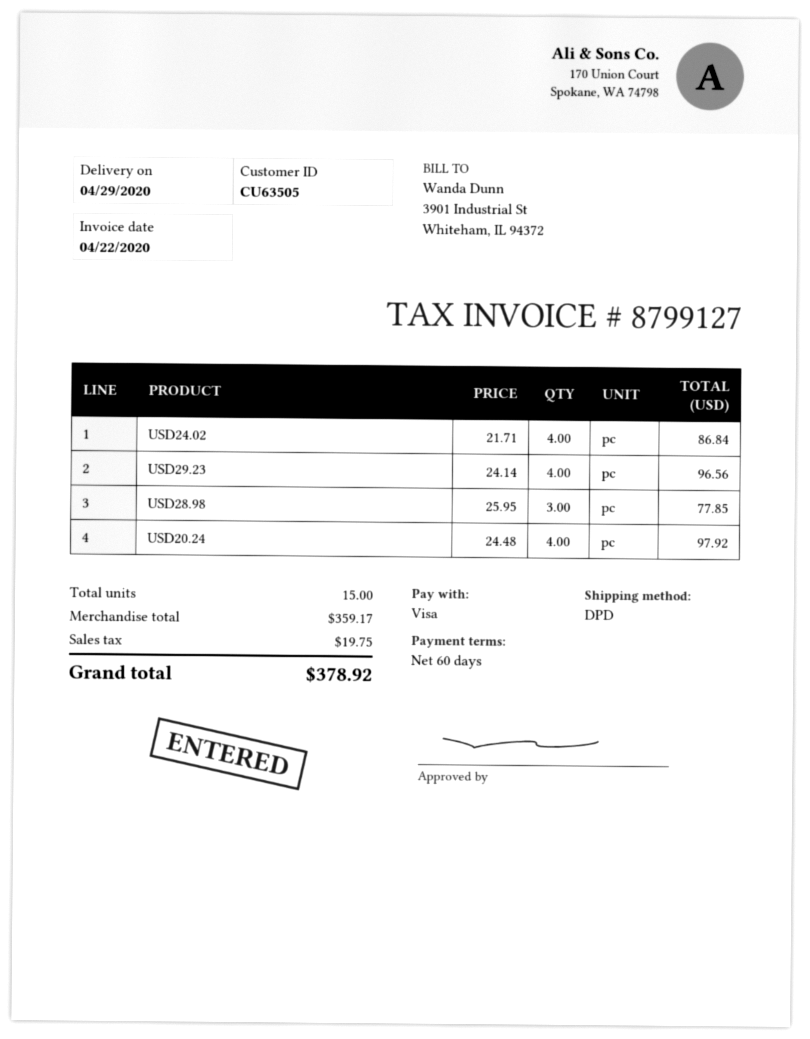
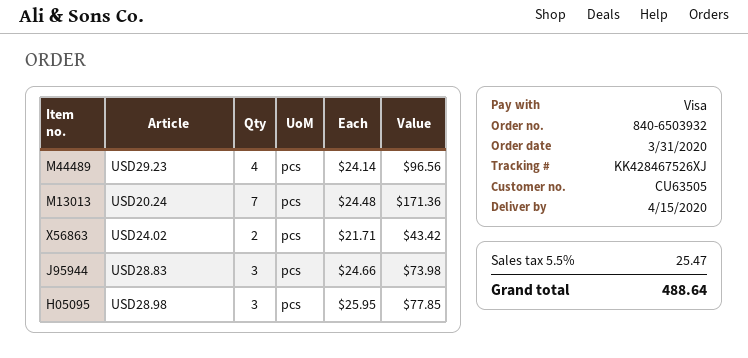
delivery date: 2020-04-29 -> 2020-04-15
USD24.02: 4 x 21.71 = 86.84 -> 2 x 21.71 = 43.42
USD20.24: 4 x 24.48 = 97.92 -> 7 x 24.48 = 171.36
USD28.83: none -> 3 x 24.66 = 73.98
tax: 19.75 -> 25.47
total: 378.92 -> 488.64

